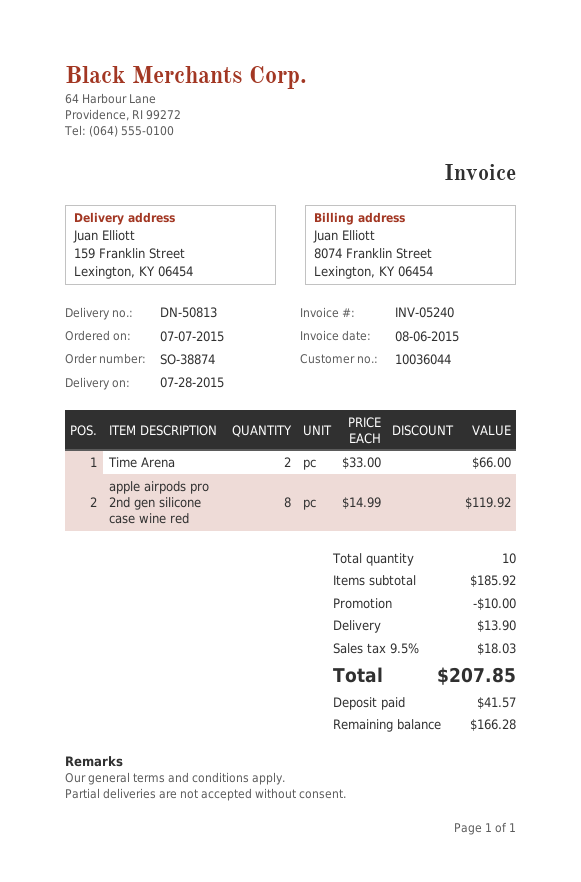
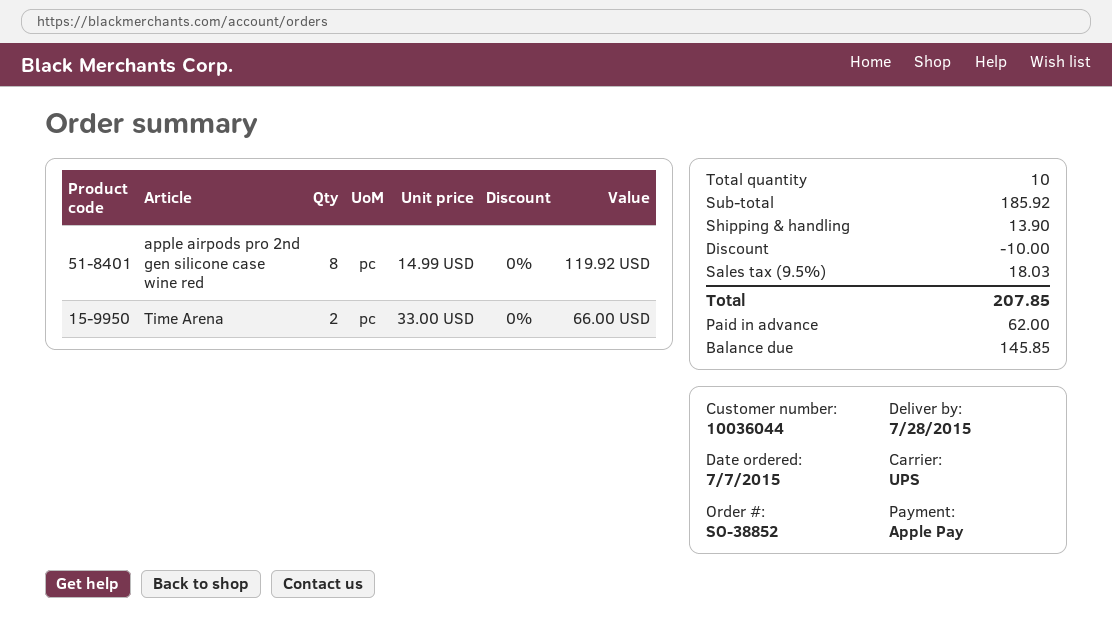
order number: SO-38874 -> SO-38852
deposit: 41.57 -> 62.00
balance: 166.28 -> 145.85

